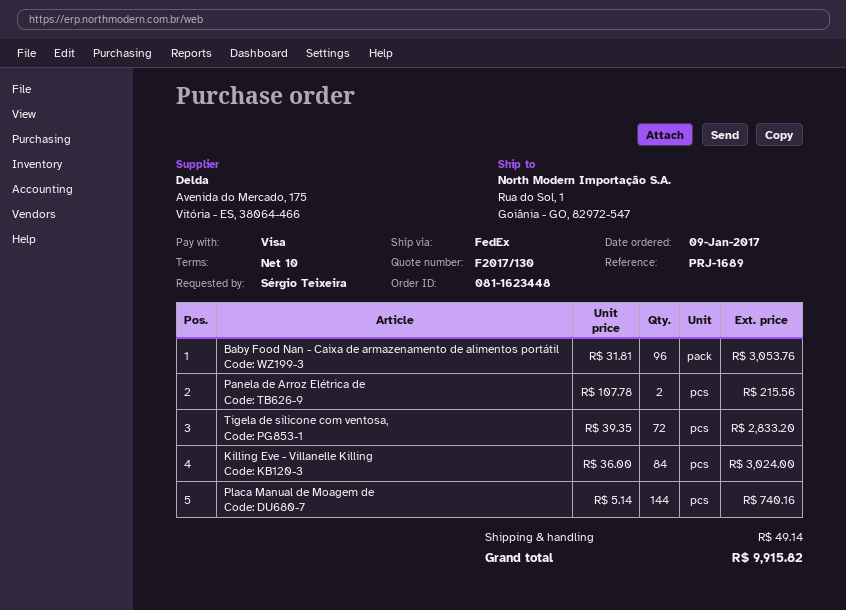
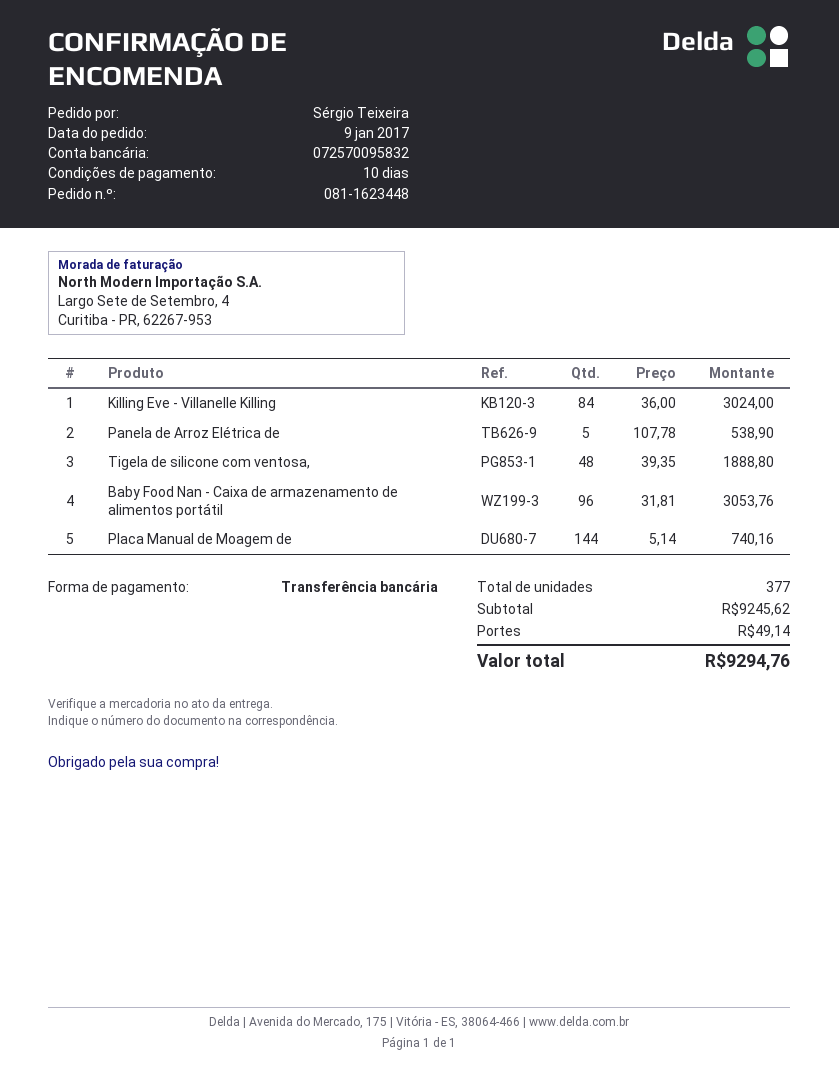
payment method: Visa -> bank transfer
Panela de Arroz Elétrica de: 2 x 107.78 = 215.56 -> 5 x 107.78 = 538.90
Tigela de silicone com ventosa,: 72 x 39.35 = 2833.20 -> 48 x 39.35 = 1888.80
total: 9915.82 -> 9294.76

